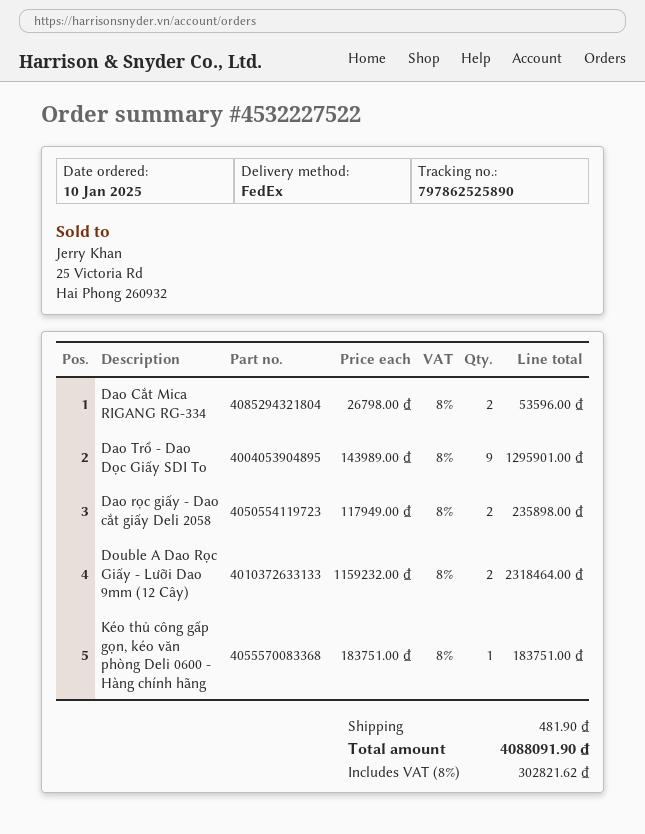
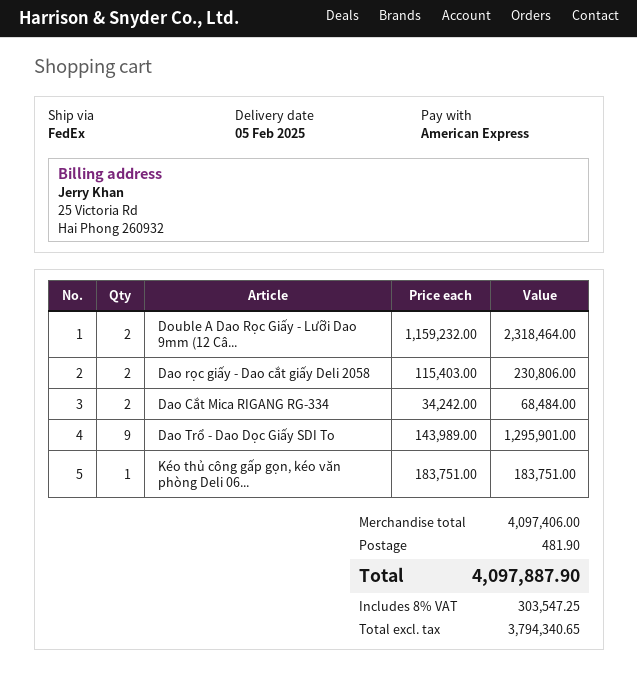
Dao Cắt Mica RIGANG RG-334: 2 x 26798.00 = 53596.00 -> 2 x 34242.00 = 68484.00
Dao rọc giấy - Dao cắt giấy Deli 2058: 2 x 117949.00 = 235898.00 -> 2 x 115403.00 = 230806.00
tax: 8% = 302821.62 -> 8% = 303547.25
total: 4088091.90 -> 4097887.90

